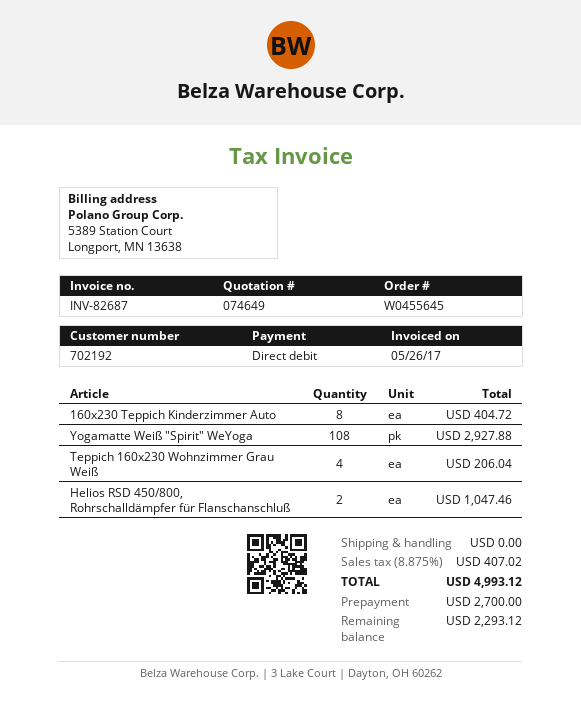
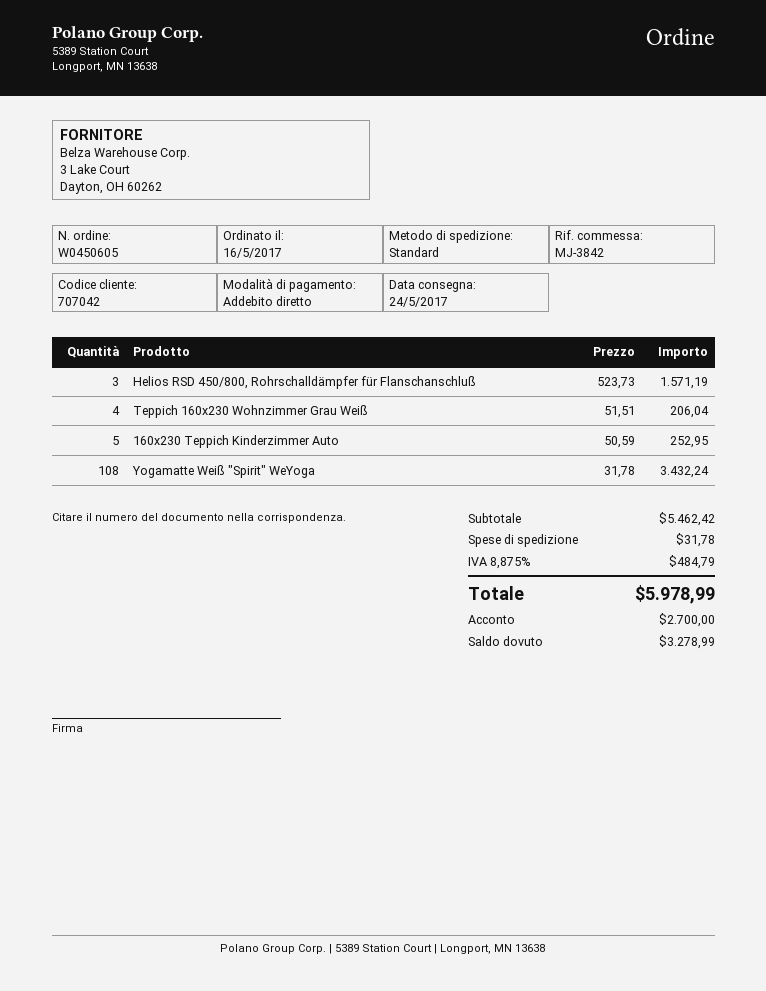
order number: W0455645 -> W0450605
customer number: 702192 -> 707042
160x230 Teppich Kinderzimmer Auto: 8 for 404.72 -> 5 for 252.95
Yogamatte Weiß "Spirit" WeYoga: 108 for 2927.88 -> 108 for 3432.24
Helios RSD 450/800, Rohrschalldämpfer für Flanschanschluß: 2 for 1047.46 -> 3 for 1571.19
shipping: 0.00 -> 31.78
tax: 8.875% = 407.02 -> 8.875% = 484.79
total: 4993.12 -> 5978.99
balance: 2293.12 -> 3278.99

